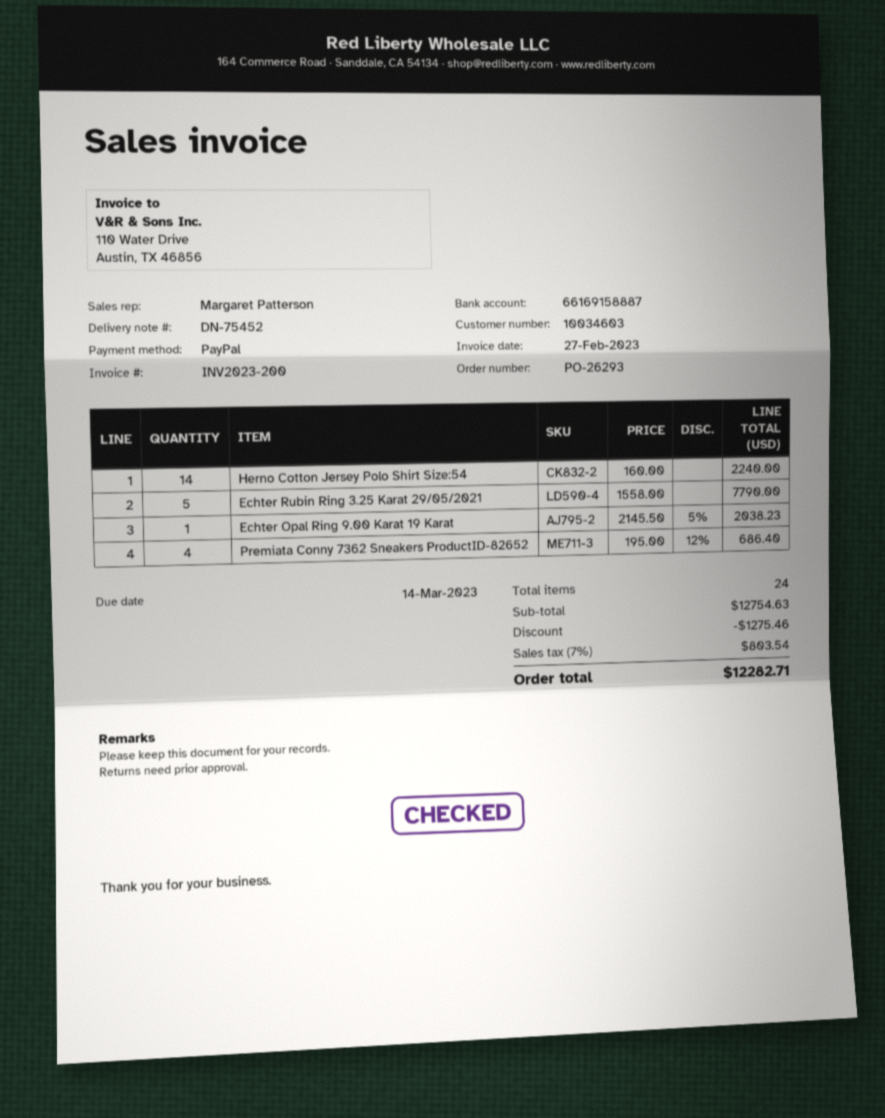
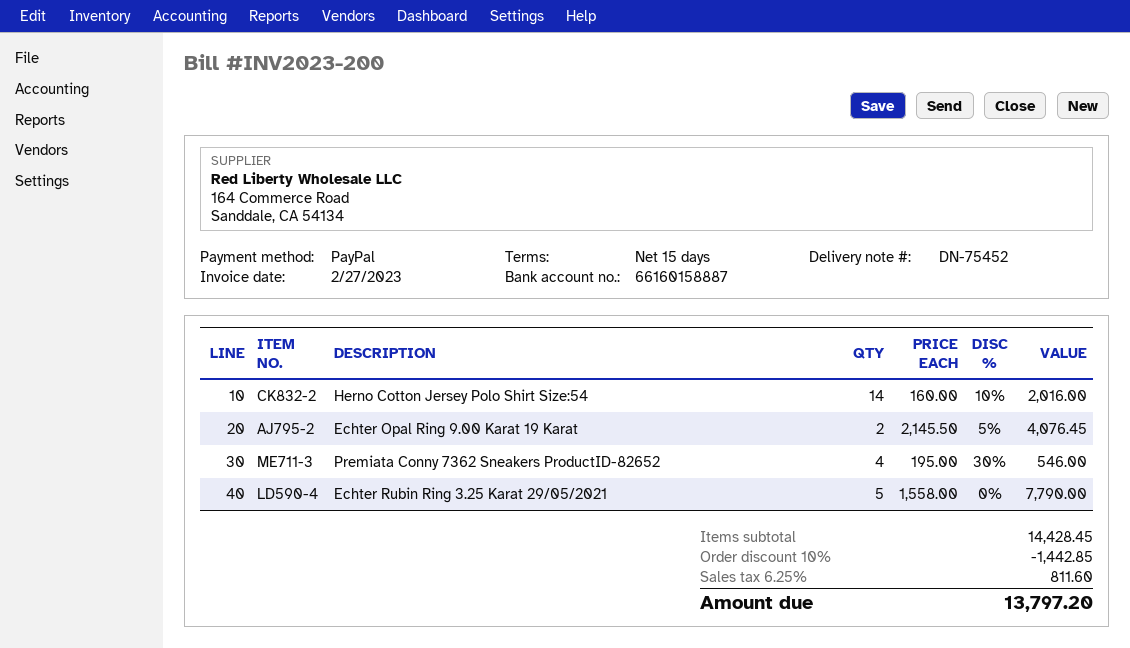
bank account: 66169158887 -> 66160158887
Herno Cotton Jersey Polo Shirt Size:54: 14 x 160.00 = 2240.00 -> 14 x 160.00 - 10% = 2016.00
Echter Opal Ring 9.00 Karat 19 Karat: 1 x 2145.50 - 5% = 2038.23 -> 2 x 2145.50 - 5% = 4076.45
Premiata Conny 7362 Sneakers ProductID-82652: 4 x 195.00 - 12% = 686.40 -> 4 x 195.00 - 30% = 546.00
subtotal: 12754.63 -> 14428.45
discount: 1275.46 -> 1442.85
tax: 7% = 803.54 -> 6.25% = 811.60
total: 12282.71 -> 13797.20

